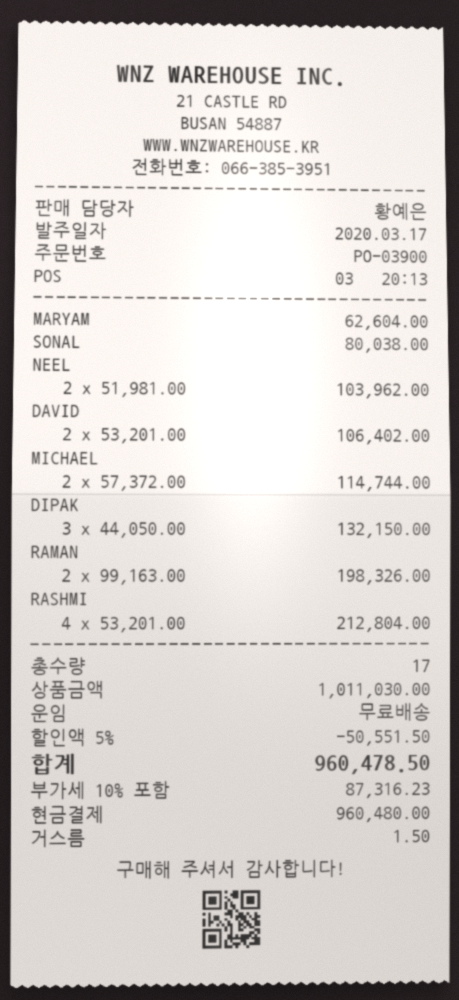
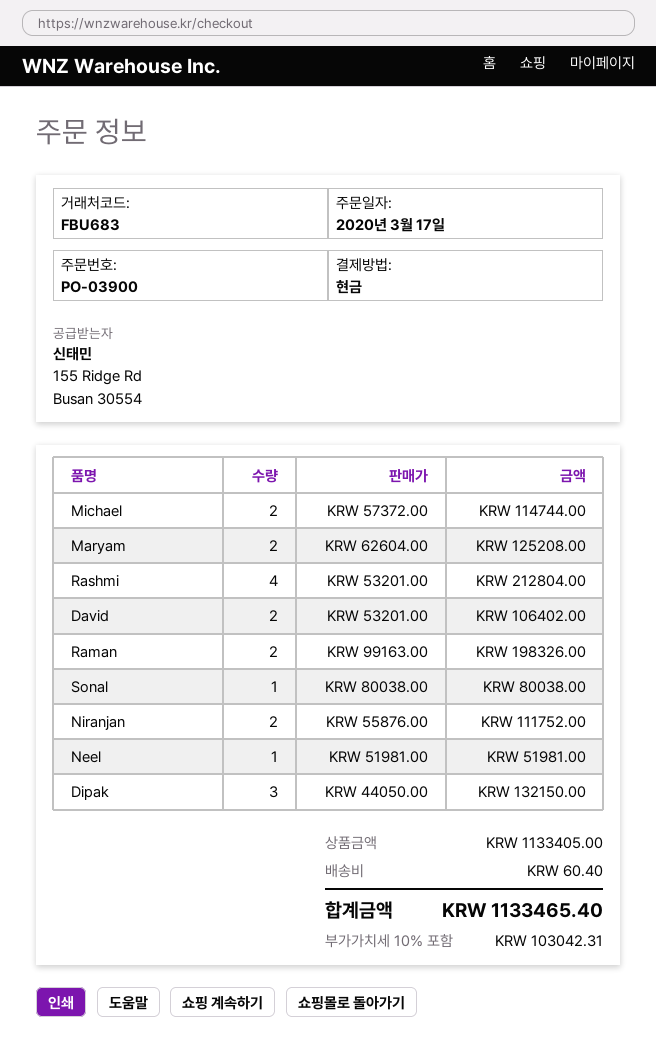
MARYAM: 1 x 62604.00 = 62604.00 -> 2 x 62604.00 = 125208.00
NEEL: 2 x 51981.00 = 103962.00 -> 1 x 51981.00 = 51981.00
Niranjan: none -> 2 x 55876.00 = 111752.00
subtotal: 1011030.00 -> 1133405.00
discount: 5% = 50551.50 -> none
shipping: 0.00 -> 60.40
tax: 10% = 87316.23 -> 10% = 103042.31
total: 960478.50 -> 1133465.40

